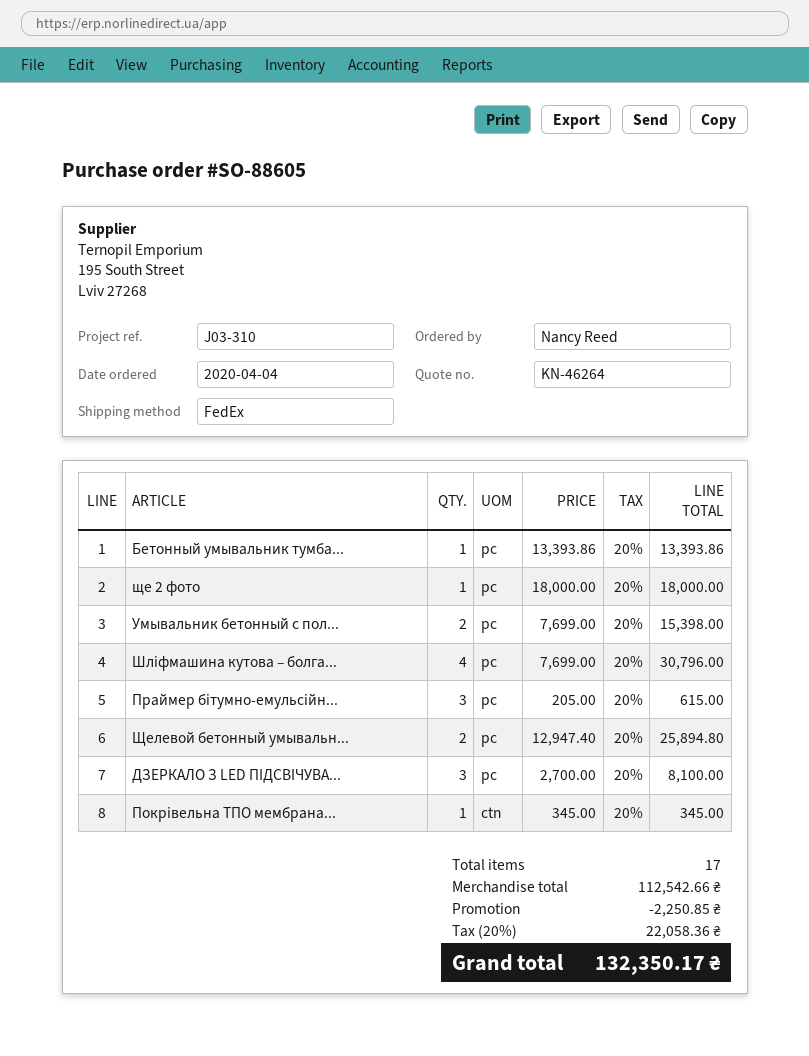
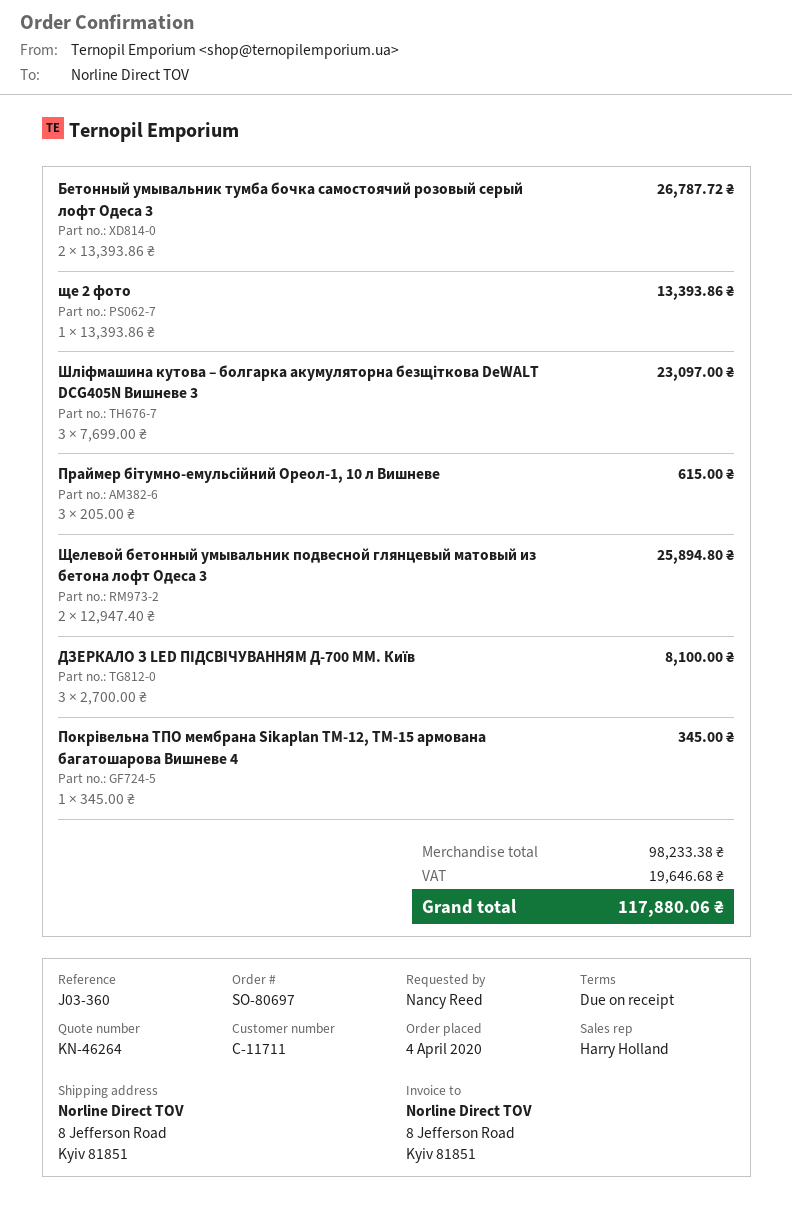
order number: SO-88605 -> SO-80697
reference: J03-310 -> J03-360
Бетонный умывальник тумба...: 1 x 13393.86 = 13393.86 -> 2 x 13393.86 = 26787.72
ще 2 фото: 1 x 18000.00 = 18000.00 -> 1 x 13393.86 = 13393.86
Умывальник бетонный с пол...: 2 x 7699.00 = 15398.00 -> none
Шліфмашина кутова – болга...: 4 x 7699.00 = 30796.00 -> 3 x 7699.00 = 23097.00
subtotal: 112542.66 -> 98233.38
discount: 2250.85 -> none
tax: 22058.36 -> 19646.68
total: 132350.17 -> 117880.06

